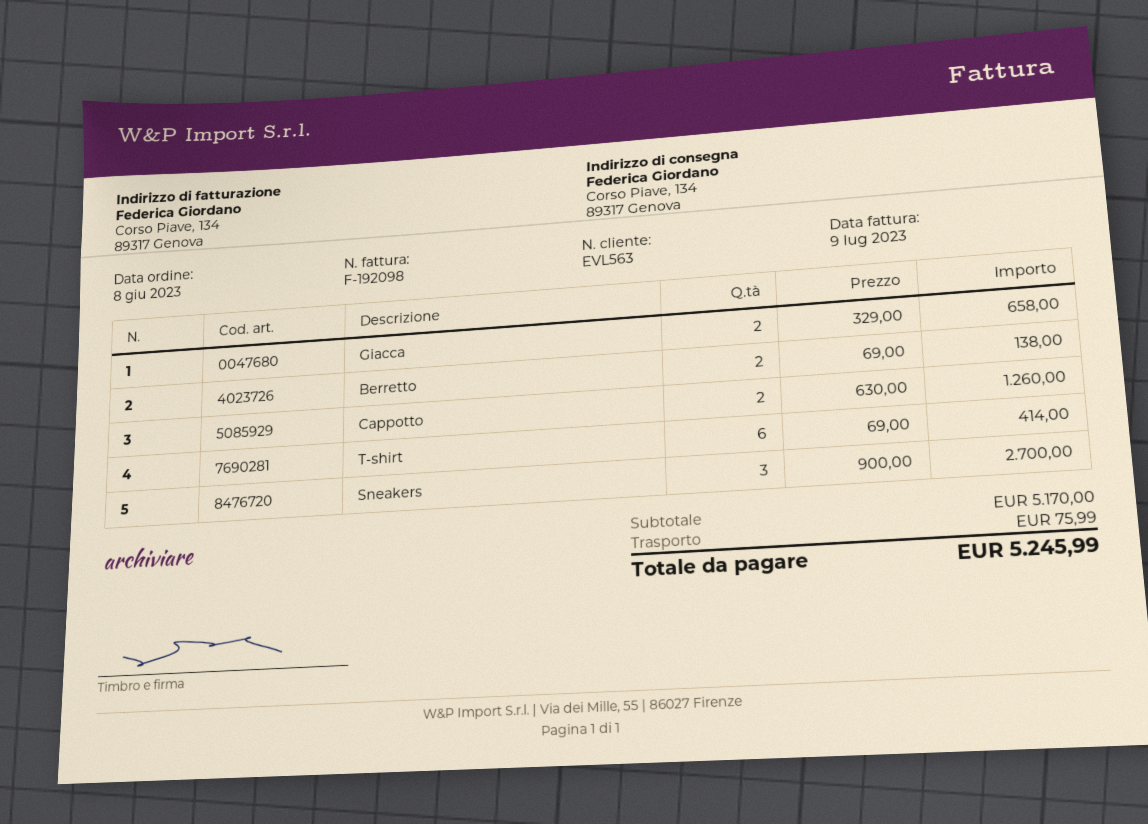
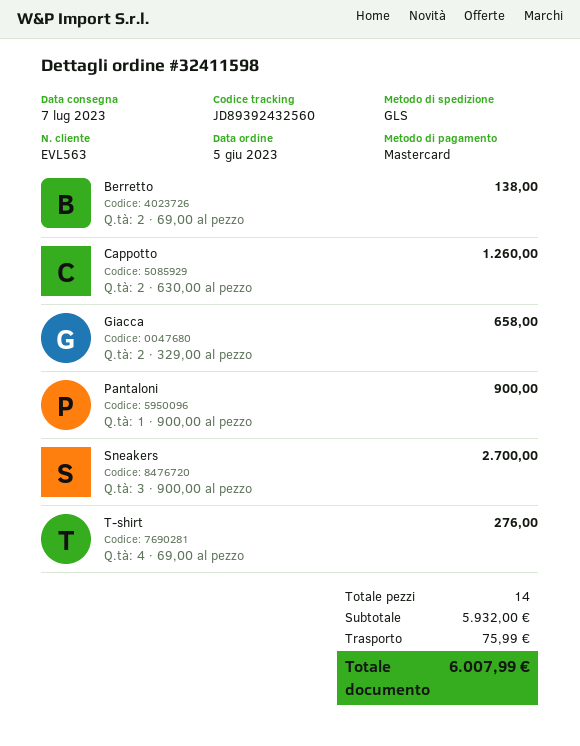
order date: 2023-06-08 -> 2023-06-05
T-shirt: 6 x 69.00 = 414.00 -> 4 x 69.00 = 276.00
Pantaloni: none -> 1 x 900.00 = 900.00
subtotal: 5170.00 -> 5932.00
total: 5245.99 -> 6007.99

